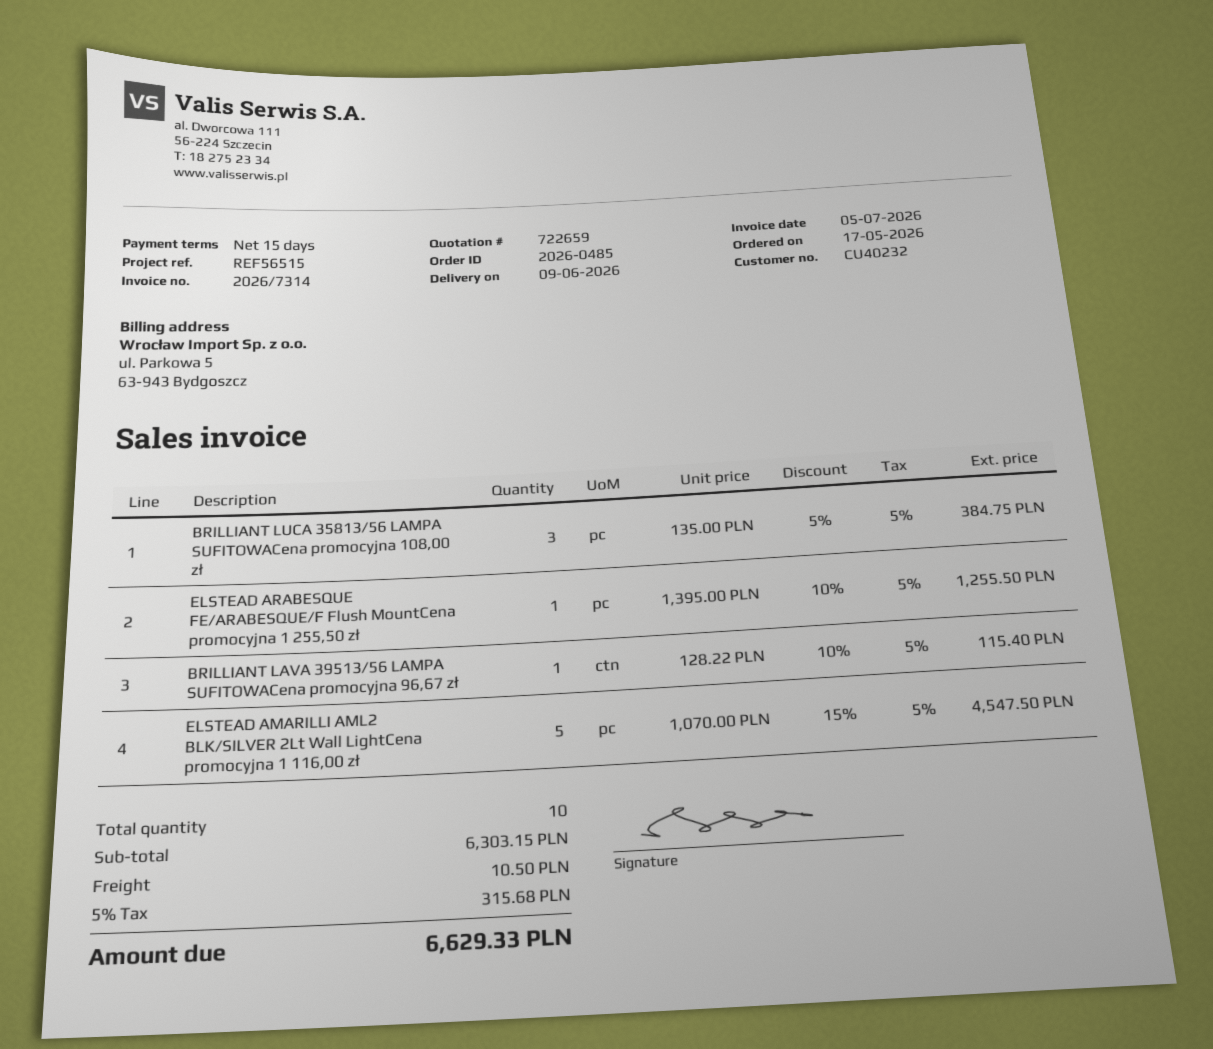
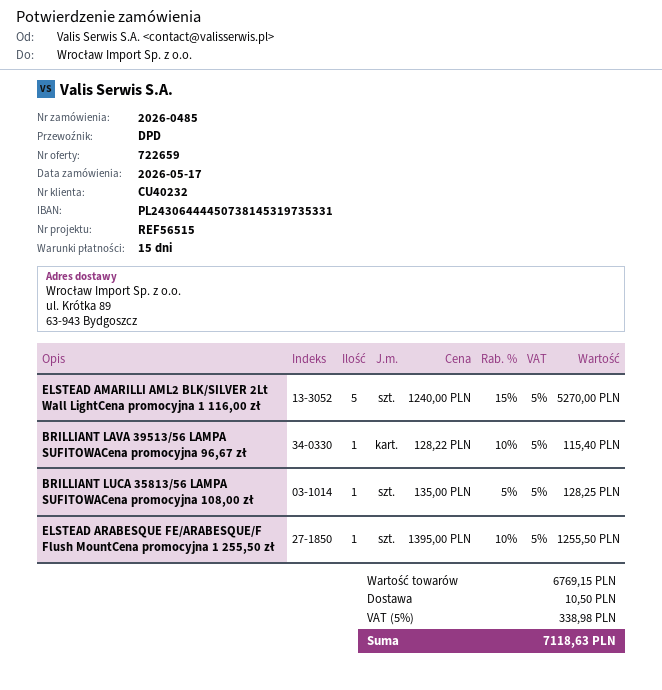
BRILLIANT LUCA 35813/56 LAMPA SUFITOWACena promocyjna 108,00 zł: 3 x 135.00 - 5% = 384.75 -> 1 x 135.00 - 5% = 128.25
ELSTEAD AMARILLI AML2 BLK/SILVER 2Lt Wall LightCena promocyjna 1 116,00 zł: 5 x 1070.00 - 15% = 4547.50 -> 5 x 1240.00 - 15% = 5270.00
subtotal: 6303.15 -> 6769.15
tax: 5% = 315.68 -> 5% = 338.98
total: 6629.33 -> 7118.63

